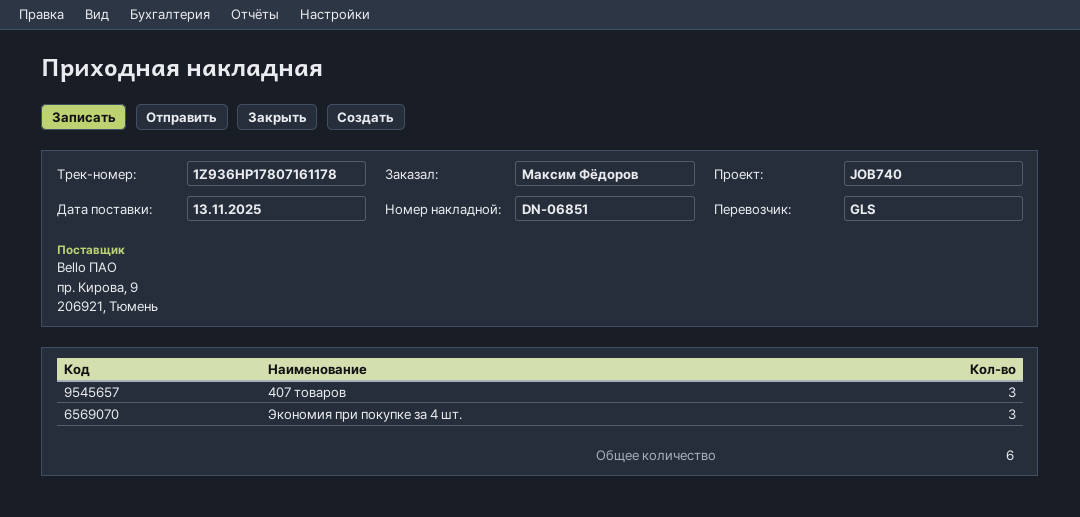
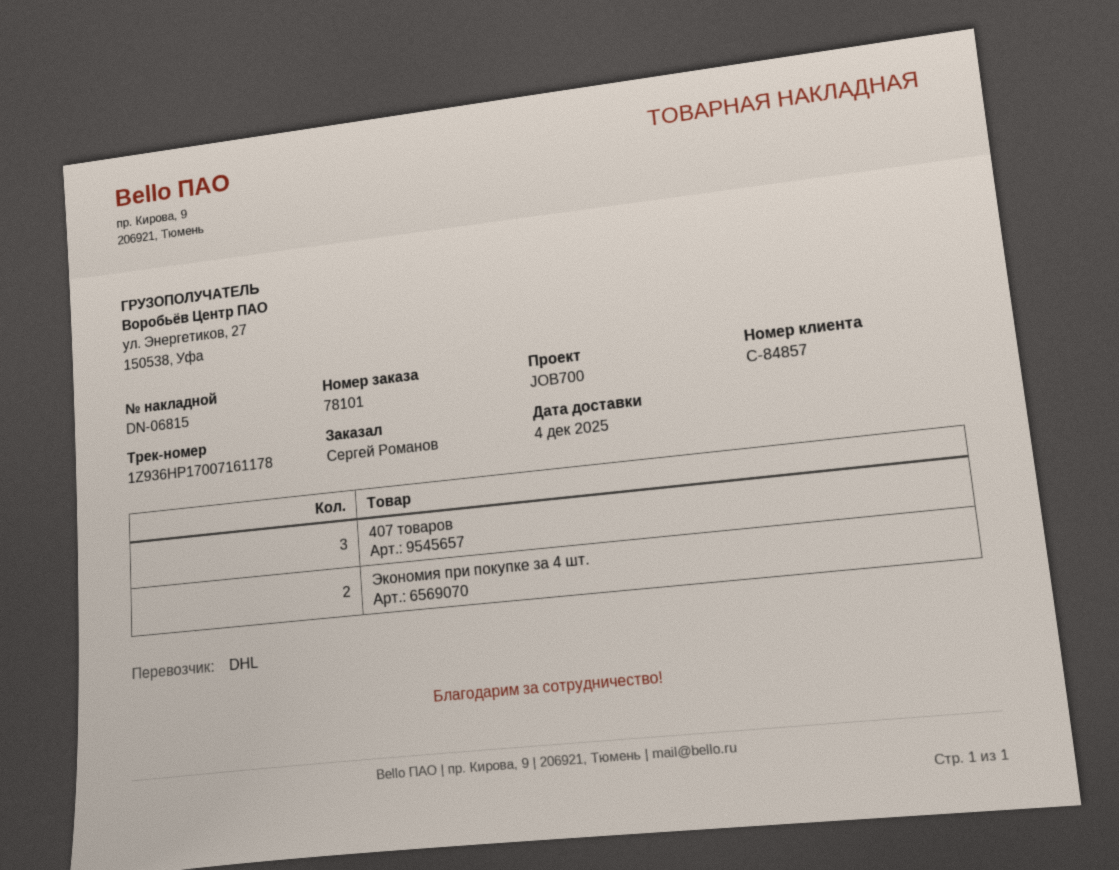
delivery note number: DN-06851 -> DN-06815
delivery date: 2025-11-13 -> 2025-12-04
reference: JOB740 -> JOB700
ordered by: Максим Фёдоров -> Сергей Романов
shipping method: GLS -> DHL
tracking number: 1Z936HP17807161178 -> 1Z936HP17007161178
Экономия при покупке за 4 шт.: 3 -> 2

